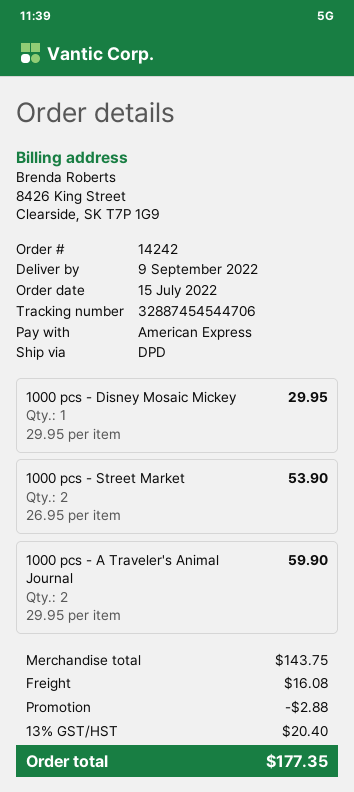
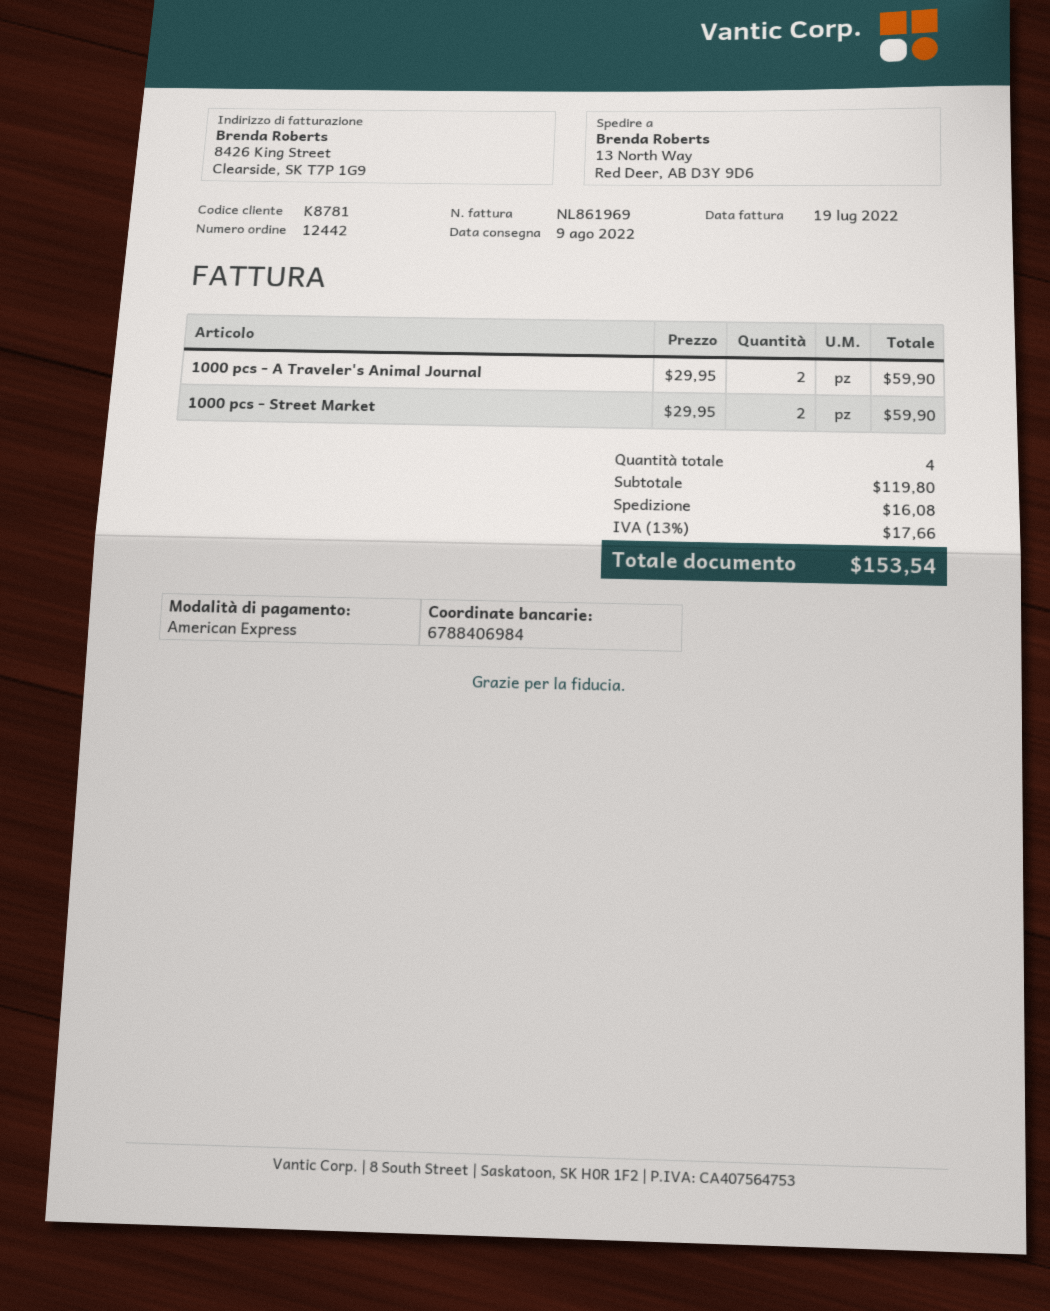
order number: 14242 -> 12442
delivery date: 2022-09-09 -> 2022-08-09
1000 pcs - Disney Mosaic Mickey: 1 x 29.95 = 29.95 -> none
1000 pcs - Street Market: 2 x 26.95 = 53.90 -> 2 x 29.95 = 59.90
subtotal: 143.75 -> 119.80
discount: 2.88 -> none
tax: 13% = 20.40 -> 13% = 17.66
total: 177.35 -> 153.54

